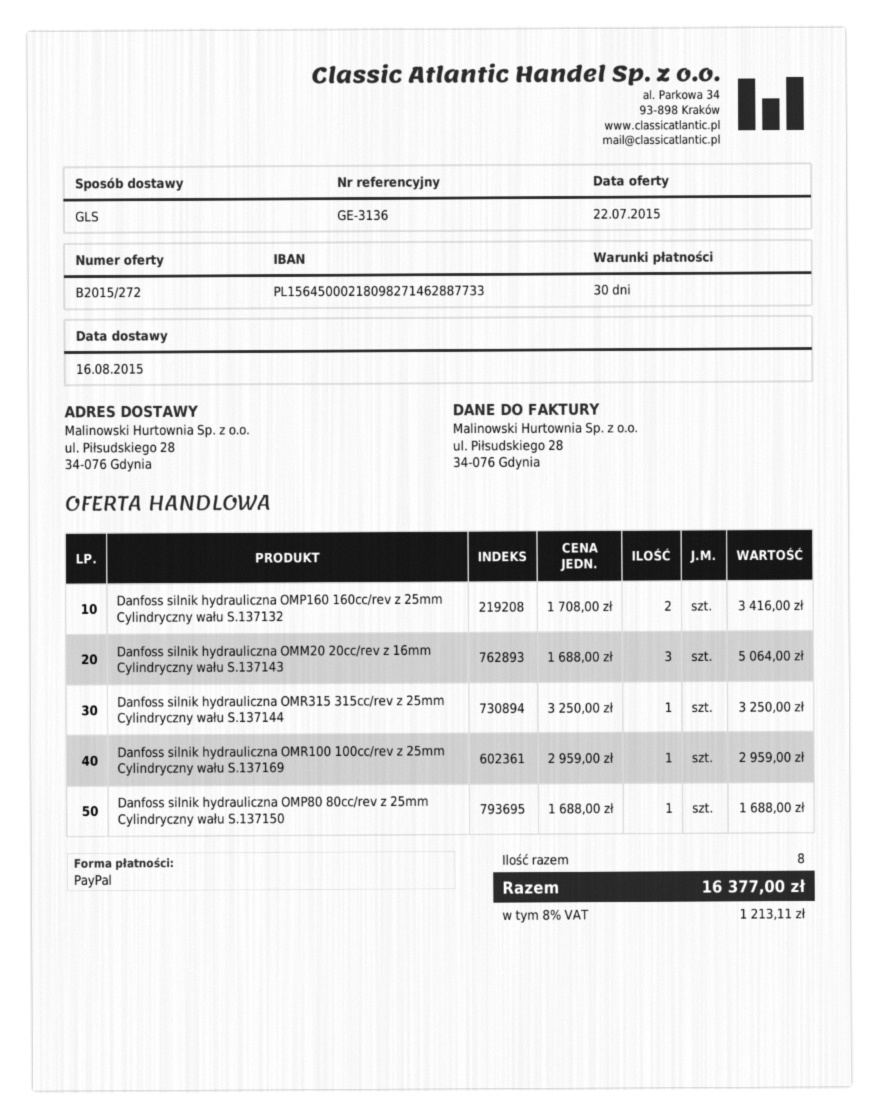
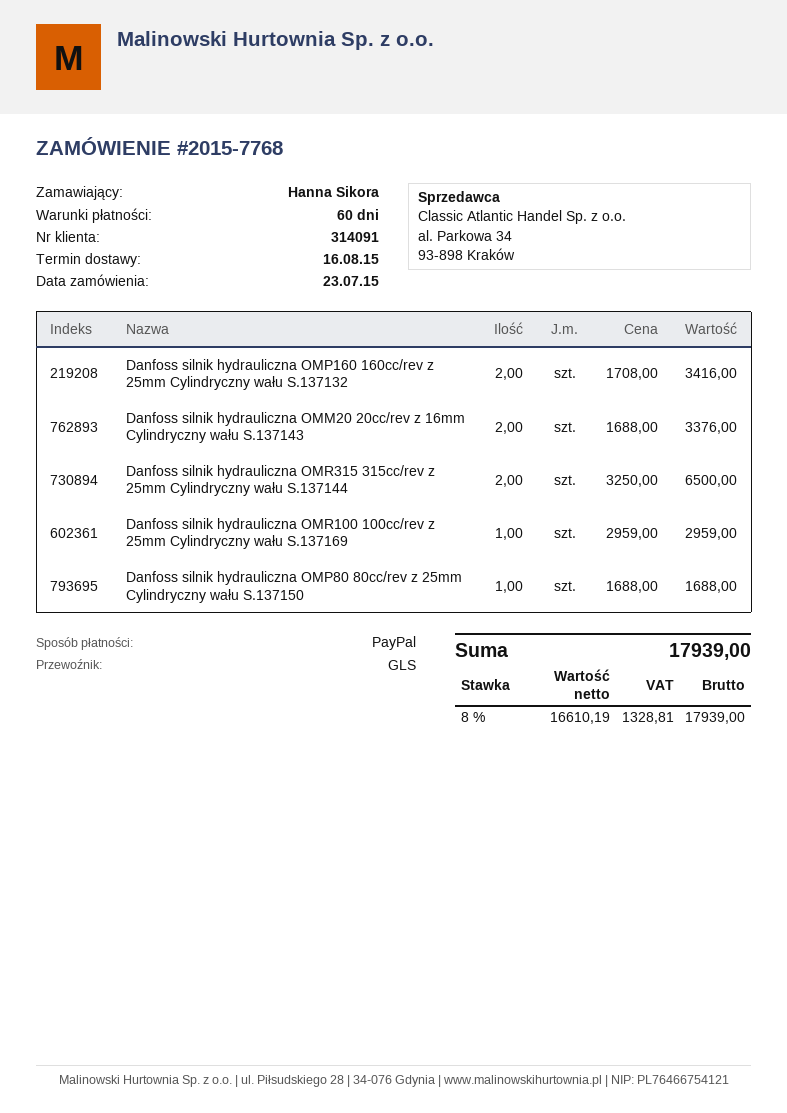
payment terms: 30 days -> 60 days
Danfoss silnik hydrauliczna OMM20 20cc/rev z 16mm Cylindryczny wału S.137143: 3 x 1688.00 = 5064.00 -> 2 x 1688.00 = 3376.00
Danfoss silnik hydrauliczna OMR315 315cc/rev z 25mm Cylindryczny wału S.137144: 1 x 3250.00 = 3250.00 -> 2 x 3250.00 = 6500.00
tax: 8% = 1213.11 -> 8% = 1328.81
total: 16377.00 -> 17939.00

